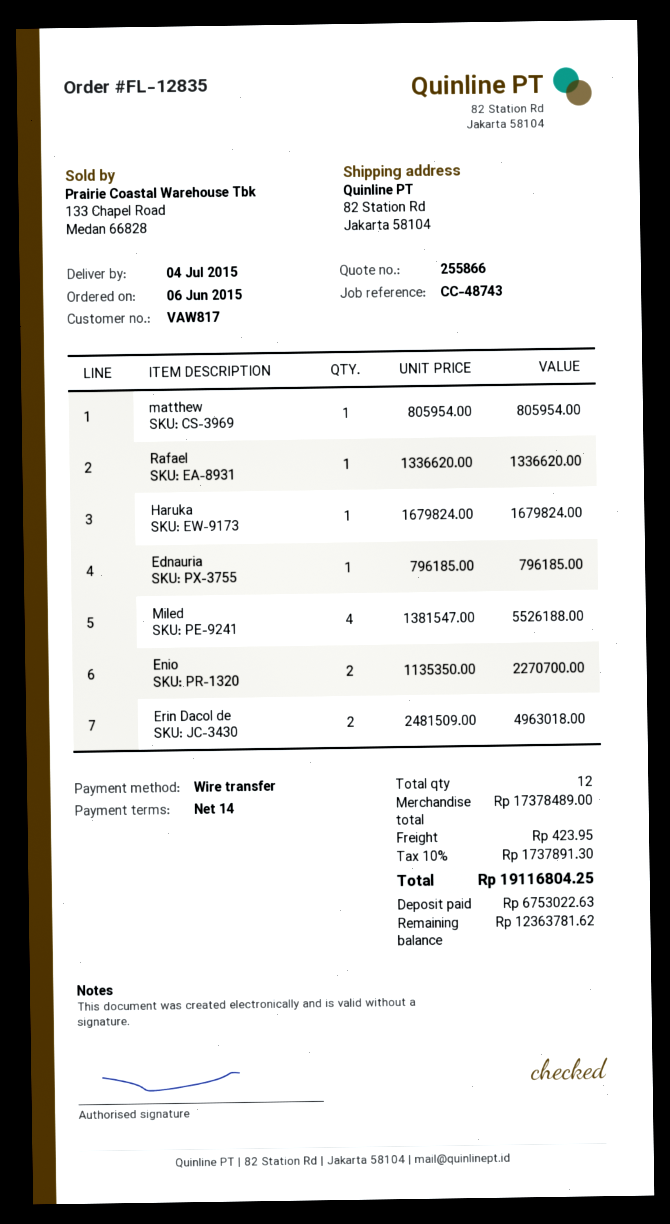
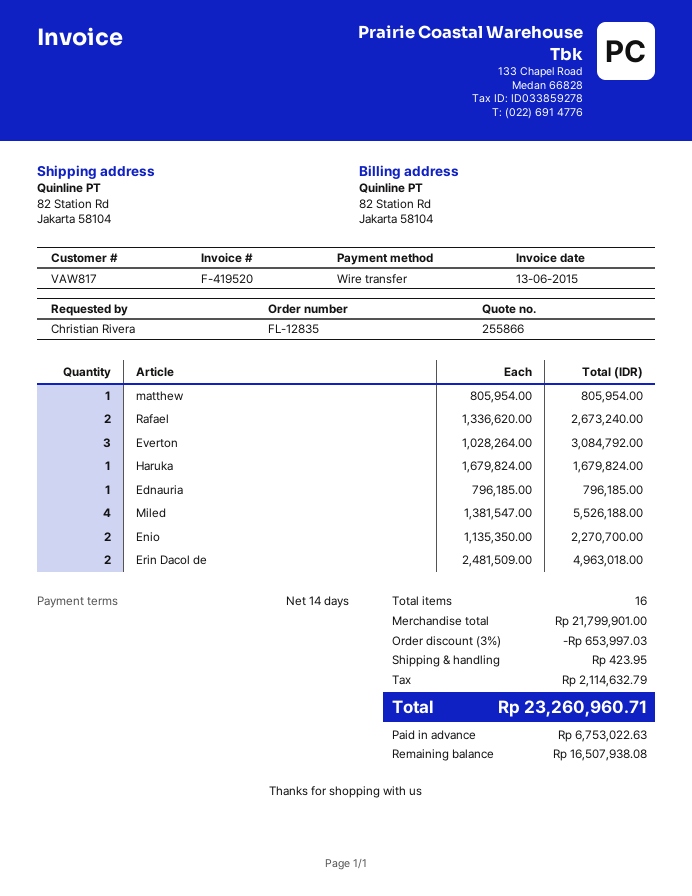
Rafael: 1 x 1336620.00 = 1336620.00 -> 2 x 1336620.00 = 2673240.00
Everton: none -> 3 x 1028264.00 = 3084792.00
total quantity: 12 -> 16
subtotal: 17378489.00 -> 21799901.00
discount: none -> 3% = 653997.03
tax: 1737891.30 -> 2114632.79
total: 19116804.25 -> 23260960.71
balance: 12363781.62 -> 16507938.08

